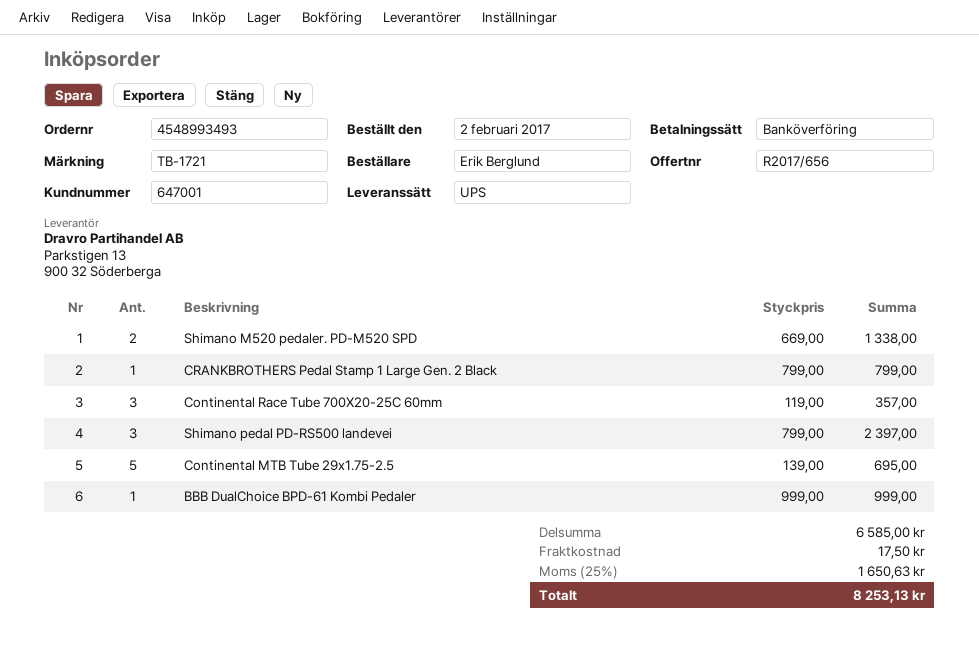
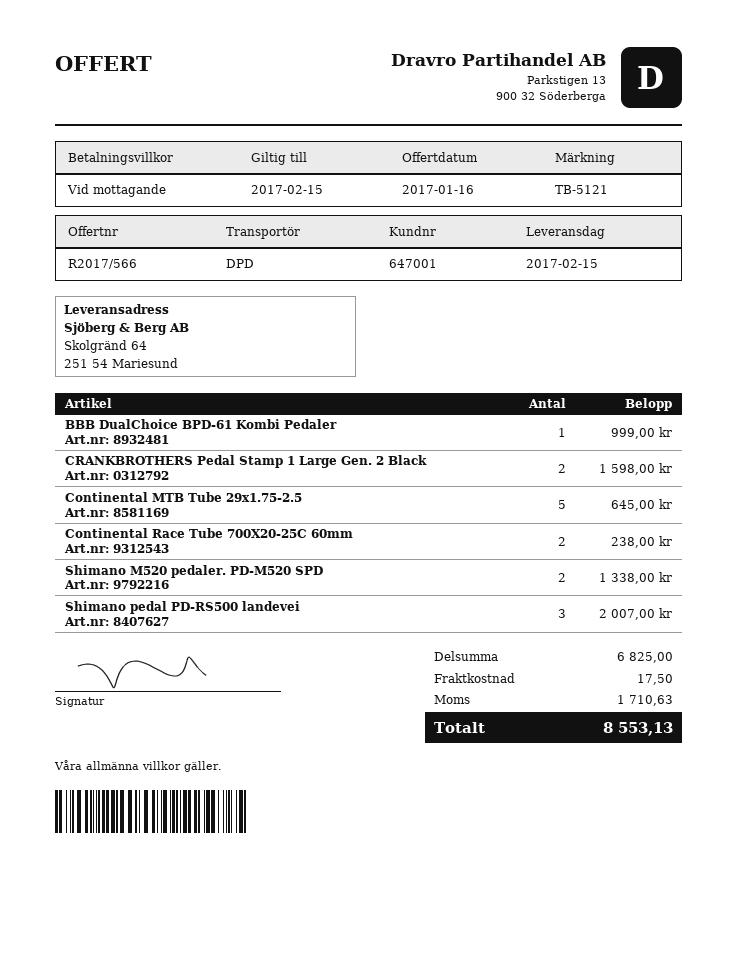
quote number: R2017/656 -> R2017/566
reference: TB-1721 -> TB-5121
shipping method: UPS -> DPD
CRANKBROTHERS Pedal Stamp 1 Large Gen. 2 Black: 1 for 799.00 -> 2 for 1598.00
Continental Race Tube 700X20-25C 60mm: 3 for 357.00 -> 2 for 238.00
Shimano pedal PD-RS500 landevei: 3 for 2397.00 -> 3 for 2007.00
Continental MTB Tube 29x1.75-2.5: 5 for 695.00 -> 5 for 645.00
subtotal: 6585.00 -> 6825.00
tax: 1650.63 -> 1710.63
total: 8253.13 -> 8553.13

